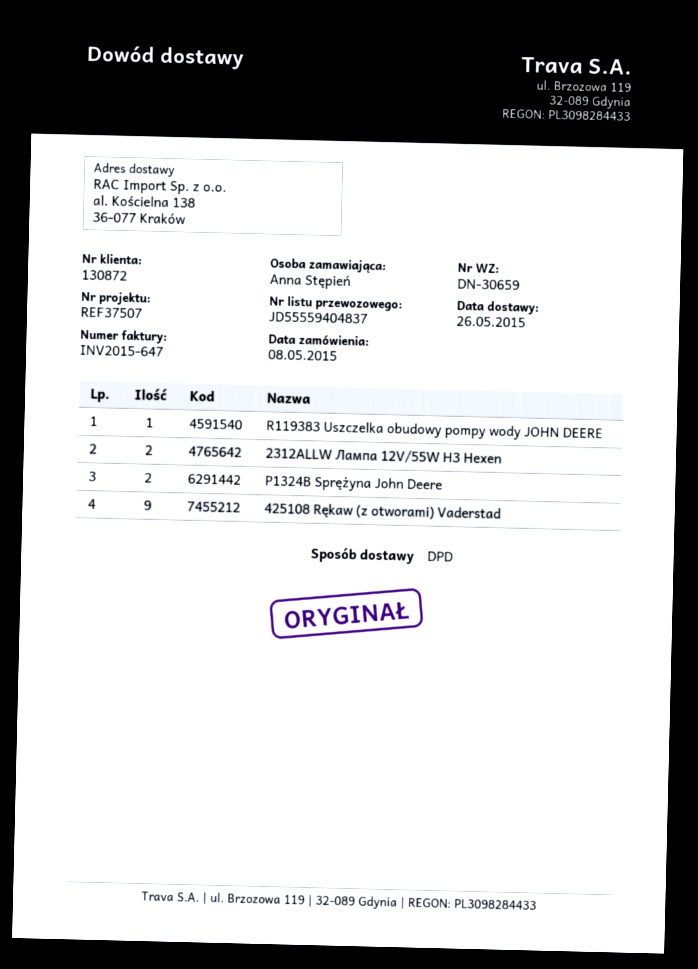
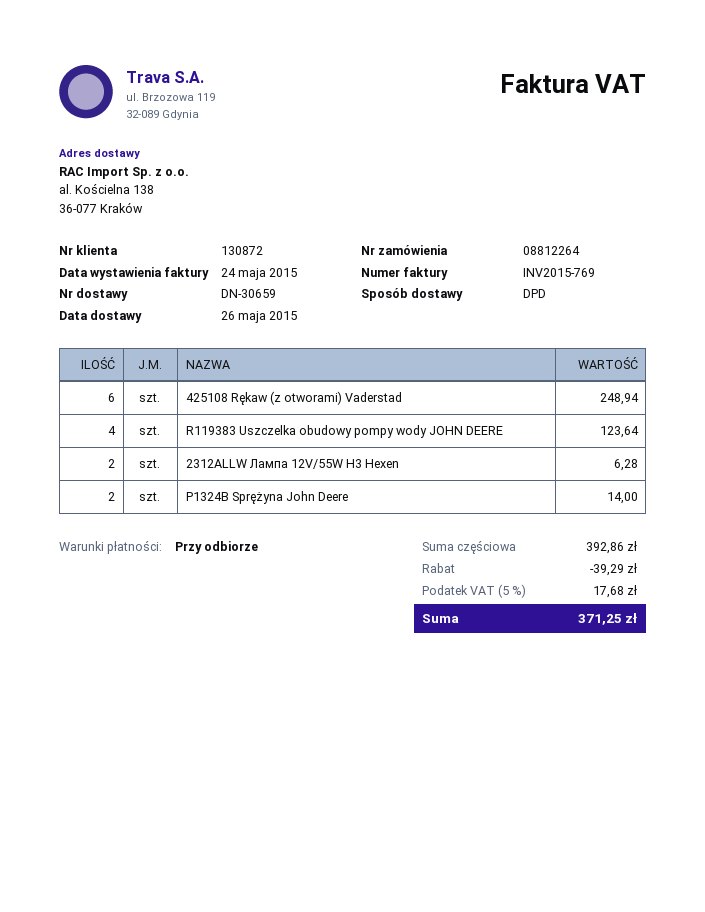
invoice number: INV2015-647 -> INV2015-769
R119383 Uszczelka obudowy pompy wody JOHN DEERE: 1 -> 4
425108 Rękaw (z otworami) Vaderstad: 9 -> 6

